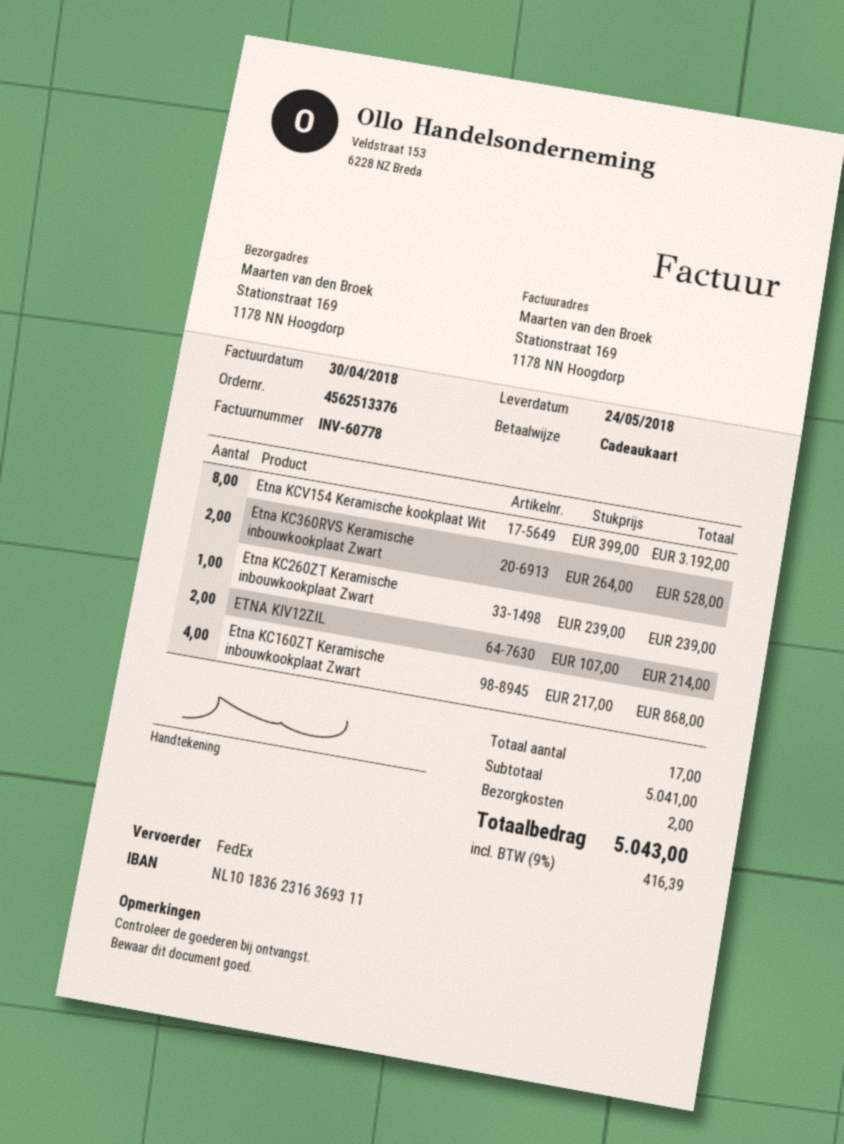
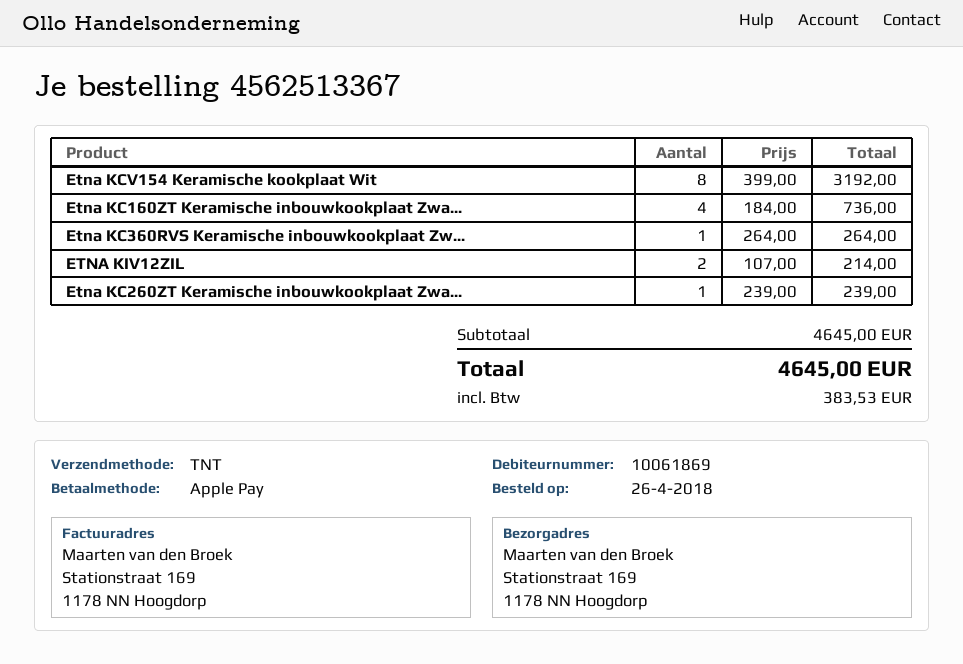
order number: 4562513376 -> 4562513367
payment method: gift card -> Apple Pay
shipping method: FedEx -> TNT
Etna KC360RVS Keramische inbouwkookplaat Zwart: 2 x 264.00 = 528.00 -> 1 x 264.00 = 264.00
Etna KC160ZT Keramische inbouwkookplaat Zwart: 4 x 217.00 = 868.00 -> 4 x 184.00 = 736.00
subtotal: 5041.00 -> 4645.00
shipping: 2.00 -> none
tax: 416.39 -> 383.53
total: 5043.00 -> 4645.00

